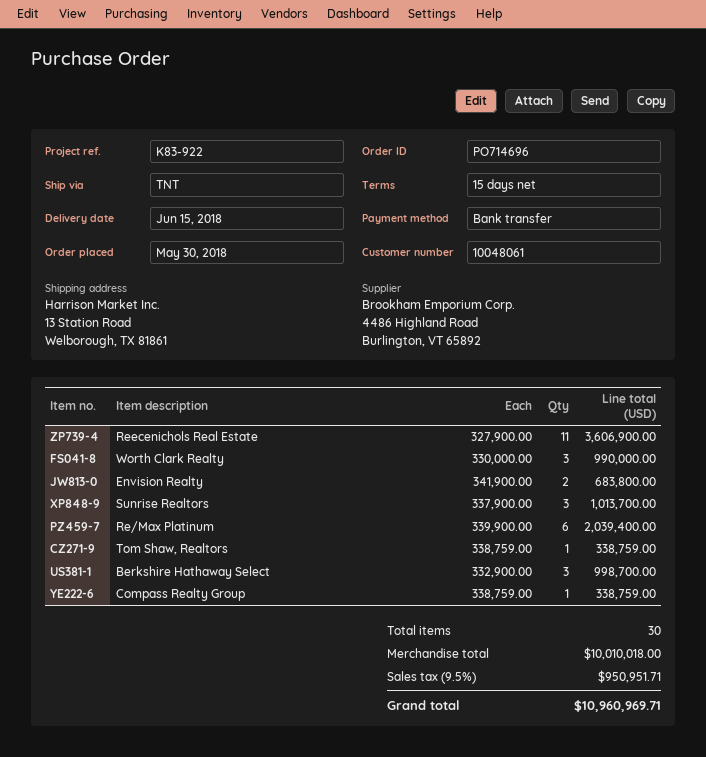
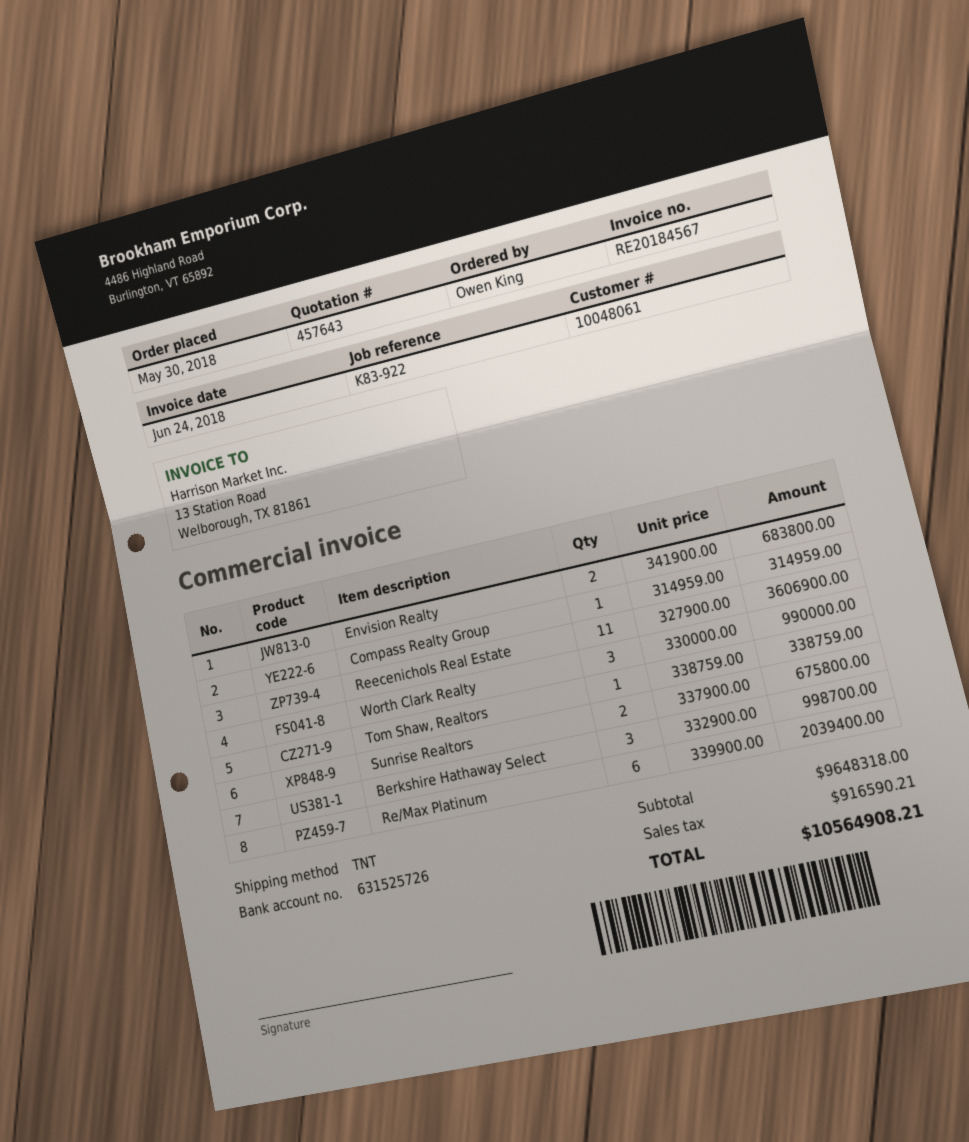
Sunrise Realtors: 3 x 337900.00 = 1013700.00 -> 2 x 337900.00 = 675800.00
Compass Realty Group: 1 x 338759.00 = 338759.00 -> 1 x 314959.00 = 314959.00
subtotal: 10010018.00 -> 9648318.00
tax: 950951.71 -> 916590.21
total: 10960969.71 -> 10564908.21

